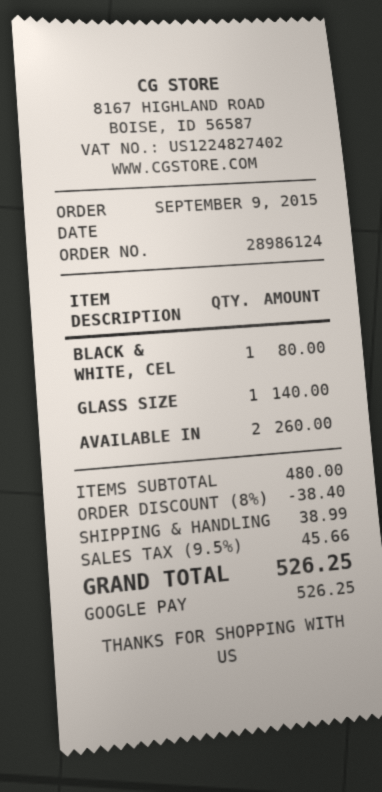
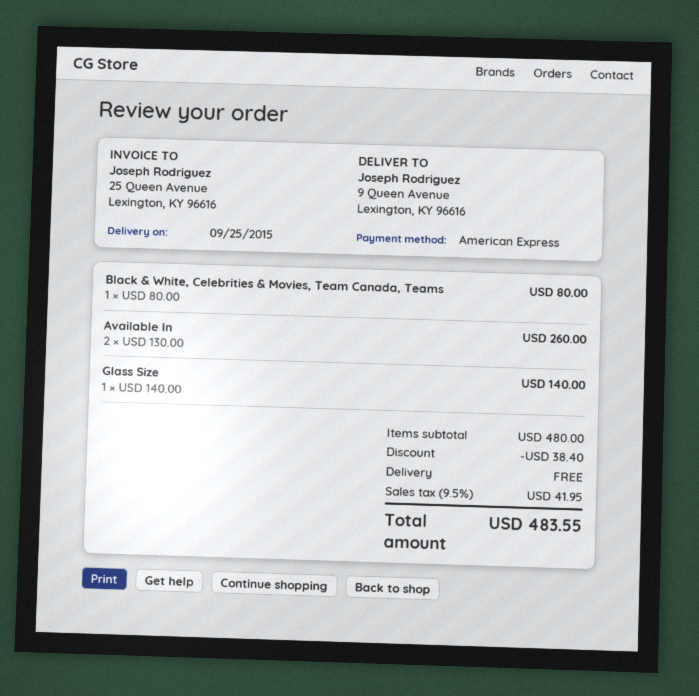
payment method: Google Pay -> American Express
shipping: 38.99 -> 0.00
tax: 9.5% = 45.66 -> 9.5% = 41.95
total: 526.25 -> 483.55

